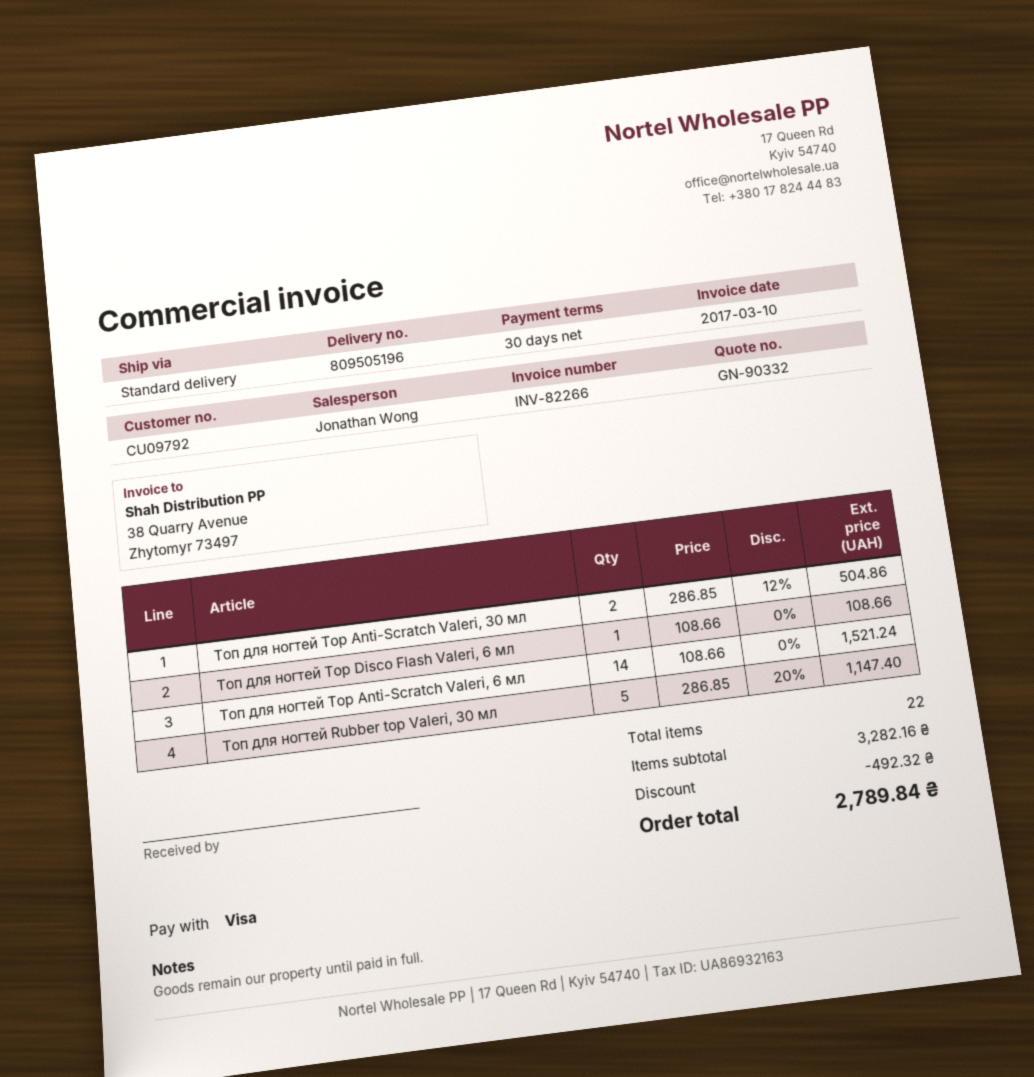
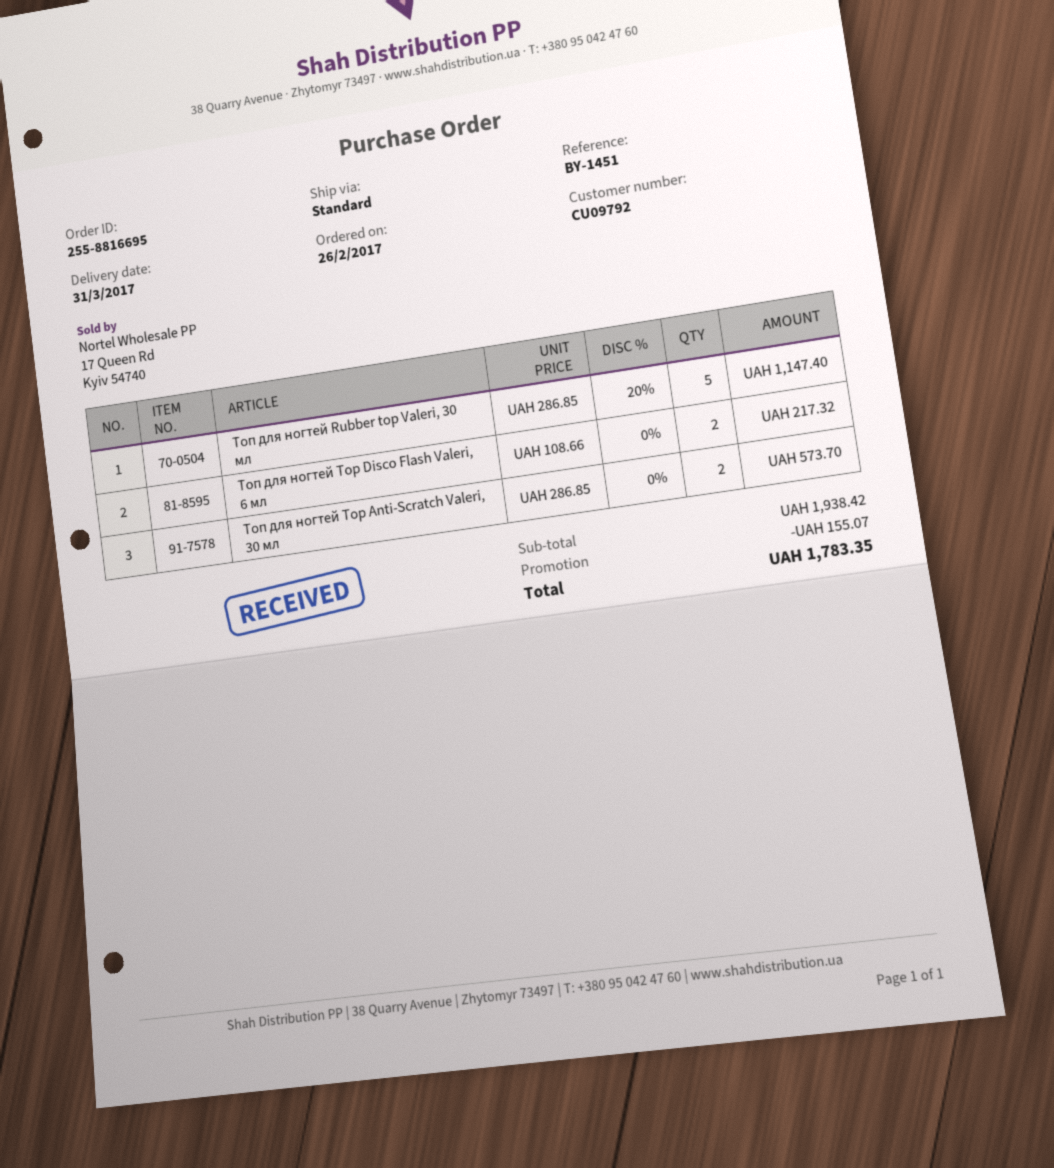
Топ для ногтей Top Anti-Scratch Valeri, 30 мл: 2 x 286.85 - 12% = 504.86 -> 2 x 286.85 = 573.70
Топ для ногтей Top Disco Flash Valeri, 6 мл: 1 x 108.66 = 108.66 -> 2 x 108.66 = 217.32
Топ для ногтей Top Anti-Scratch Valeri, 6 мл: 14 x 108.66 = 1521.24 -> none
subtotal: 3282.16 -> 1938.42
discount: 492.32 -> 155.07
total: 2789.84 -> 1783.35

